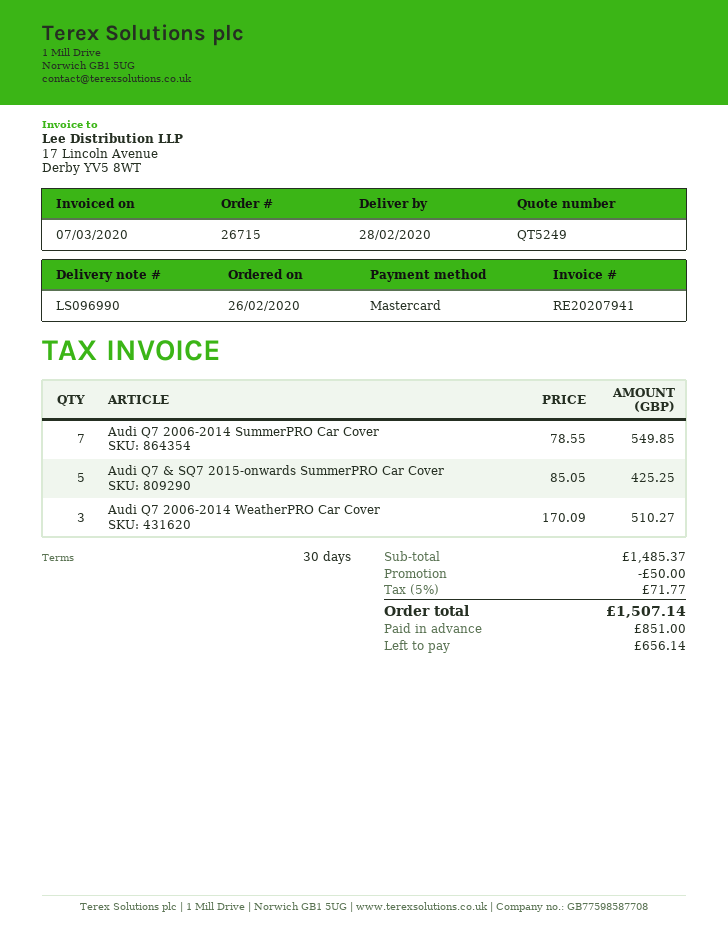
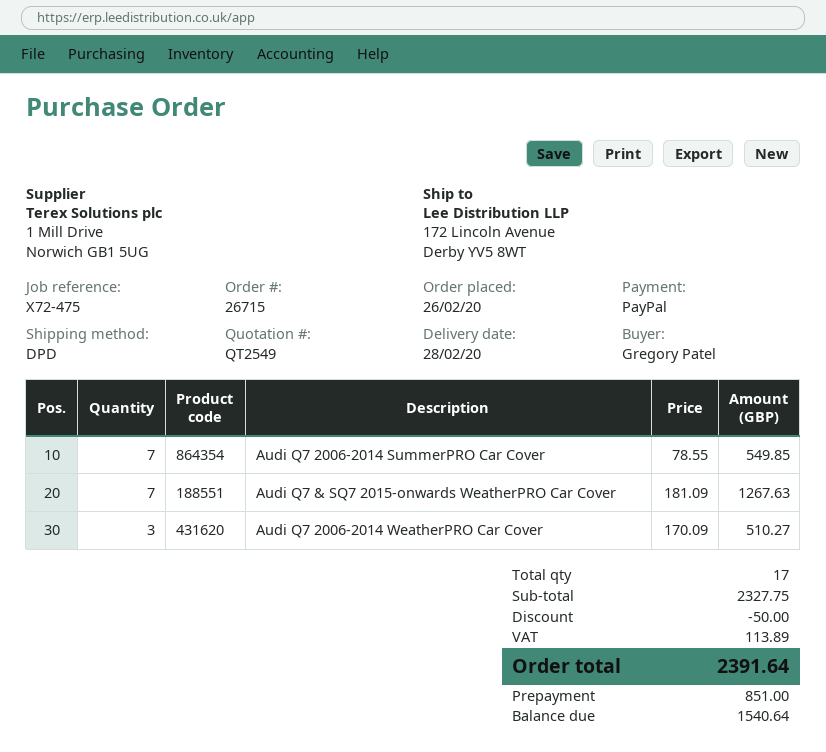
quote number: QT5249 -> QT2549
payment method: Mastercard -> PayPal
Audi Q7 & SQ7 2015-onwards SummerPRO Car Cover: 5 x 85.05 = 425.25 -> none
Audi Q7 & SQ7 2015-onwards WeatherPRO Car Cover: none -> 7 x 181.09 = 1267.63
subtotal: 1485.37 -> 2327.75
tax: 71.77 -> 113.89
total: 1507.14 -> 2391.64
balance: 656.14 -> 1540.64

